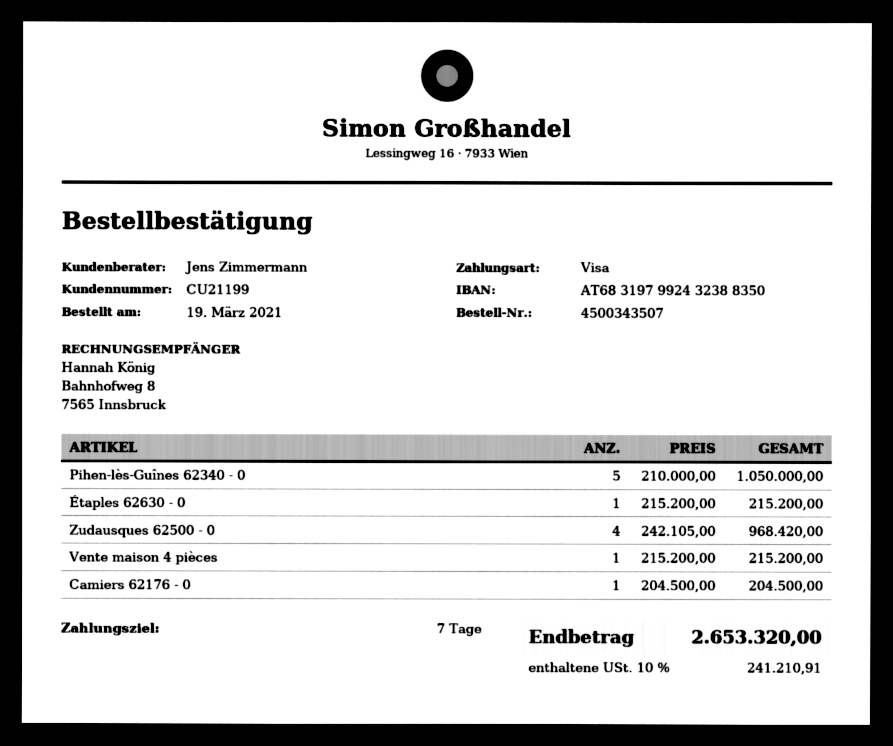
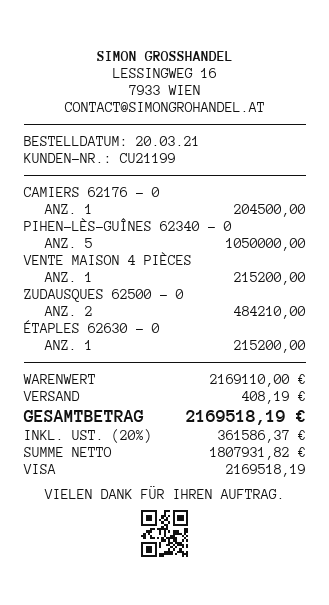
order date: 2021-03-19 -> 2021-03-20
Zudausques 62500 - 0: 4 for 968420.00 -> 2 for 484210.00
shipping: none -> 408.19
tax: 10% = 241210.91 -> 20% = 361586.37
total: 2653320.00 -> 2169518.19

